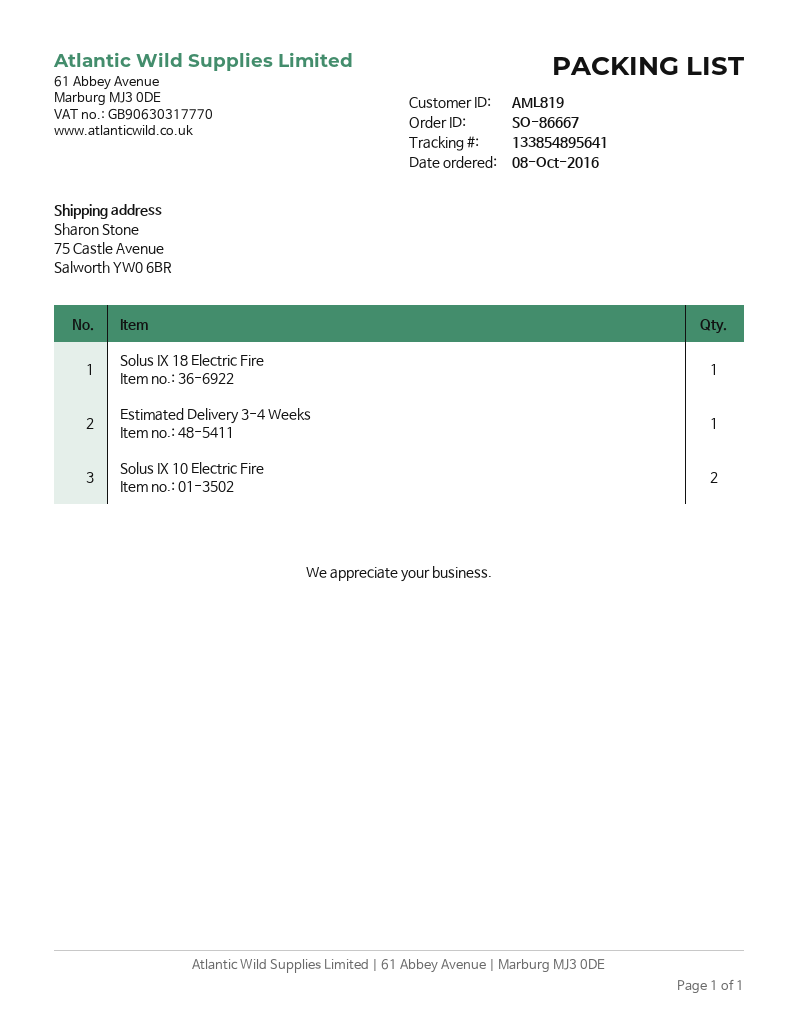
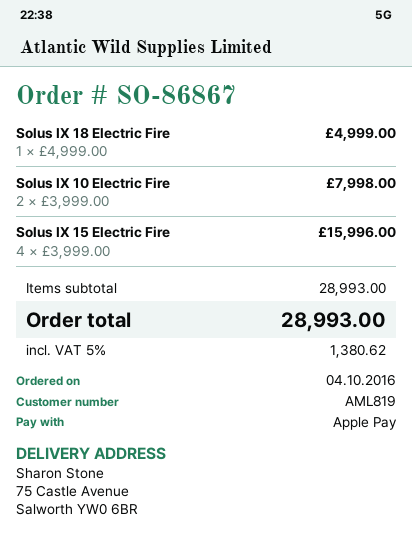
order number: SO-86667 -> SO-86867
order date: 2016-10-08 -> 2016-10-04
Estimated Delivery 3-4 Weeks: 1 -> none
Solus IX 15 Electric Fire: none -> 4

